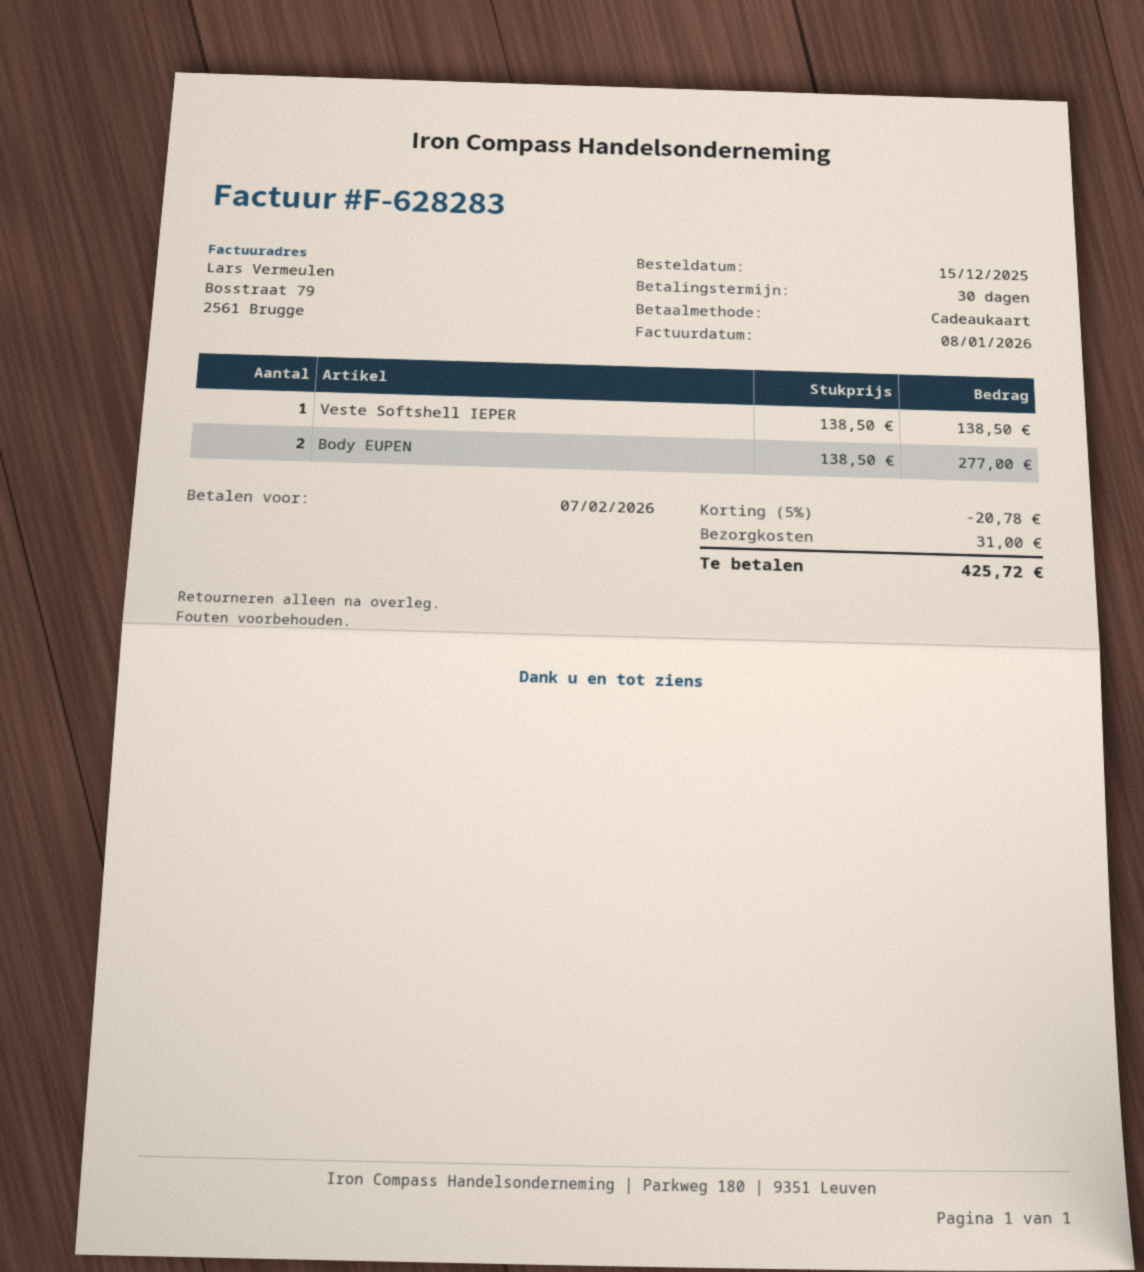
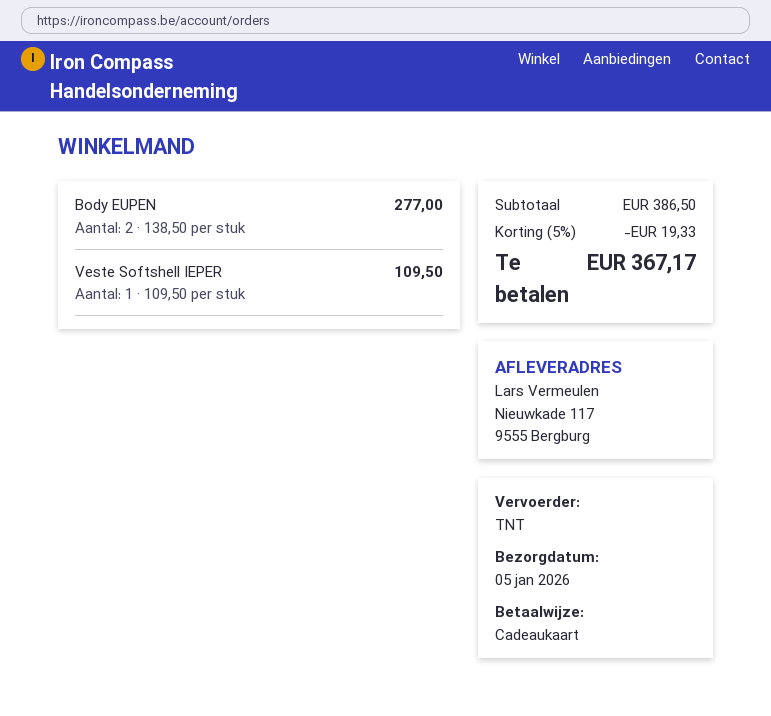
Veste Softshell IEPER: 1 x 138.50 = 138.50 -> 1 x 109.50 = 109.50
discount: 5% = 20.78 -> 5% = 19.33
shipping: 31.00 -> none
total: 425.72 -> 367.17

